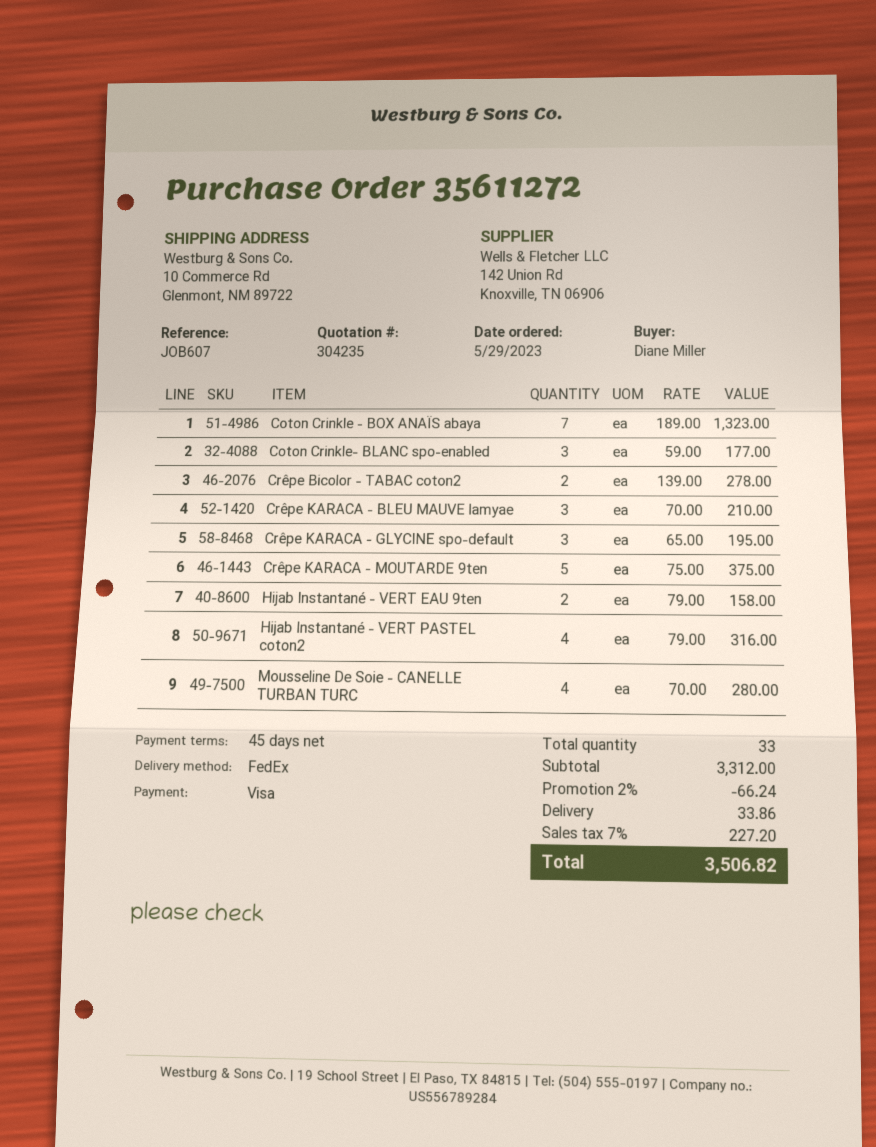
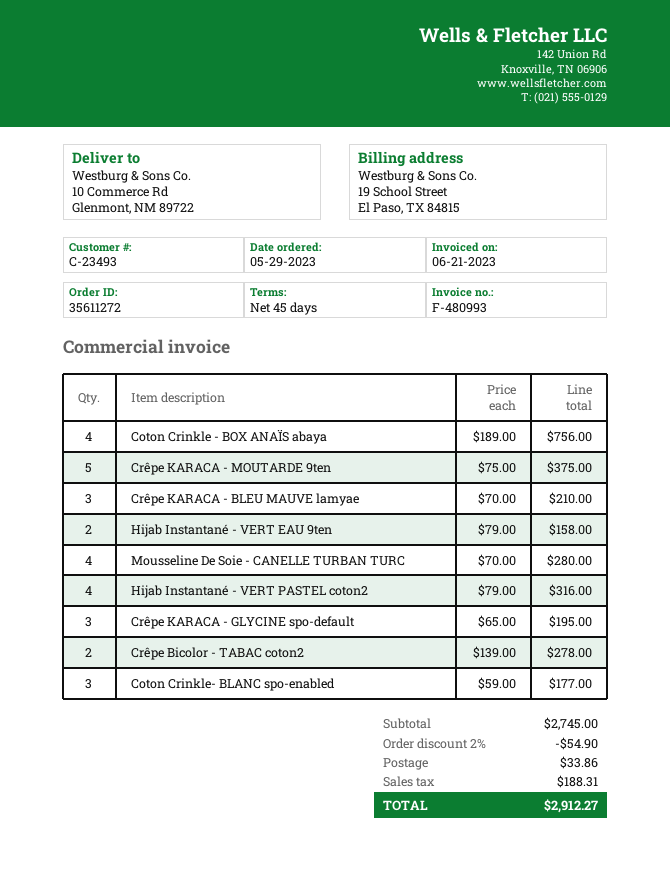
Coton Crinkle - BOX ANAÏS abaya: 7 x 189.00 = 1323.00 -> 4 x 189.00 = 756.00
subtotal: 3312.00 -> 2745.00
discount: 2% = 66.24 -> 2% = 54.90
tax: 227.20 -> 188.31
total: 3506.82 -> 2912.27

